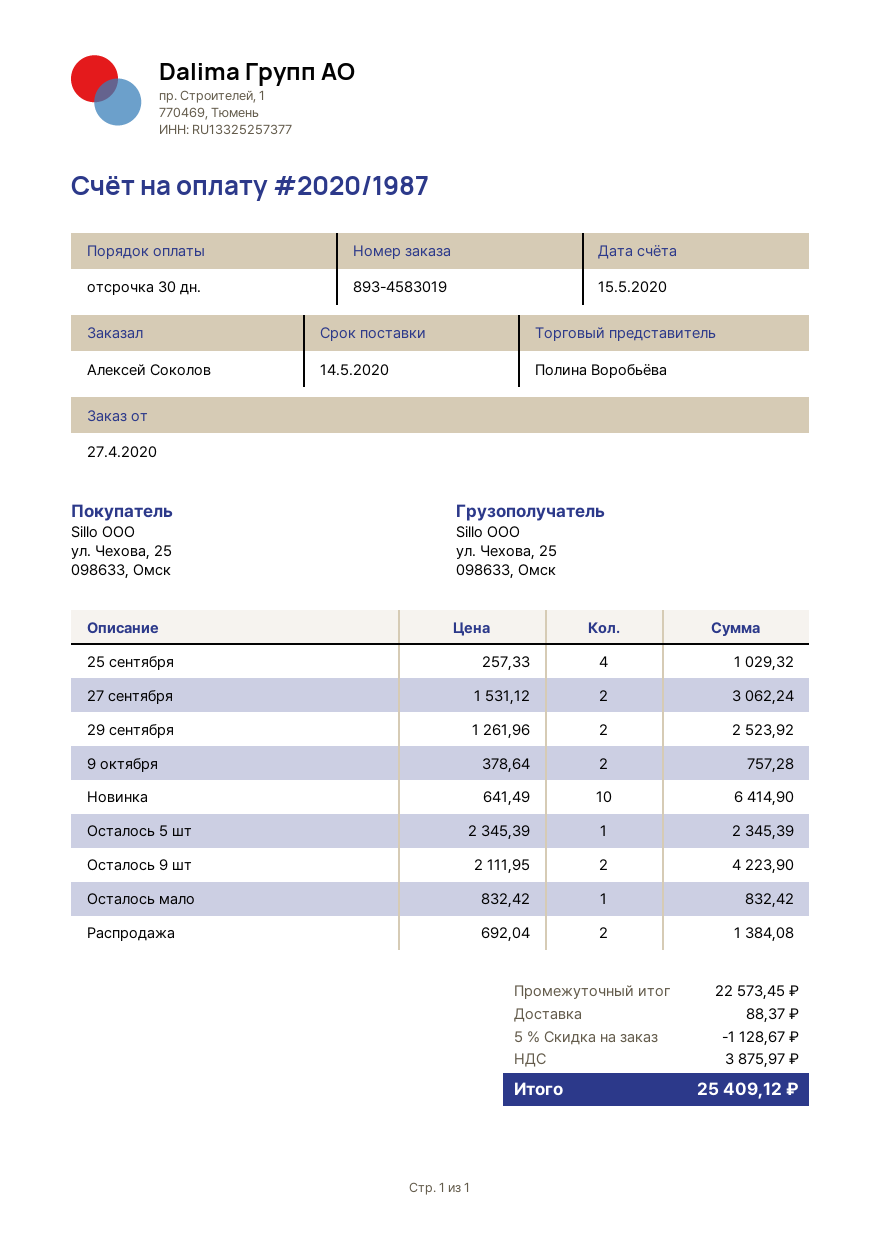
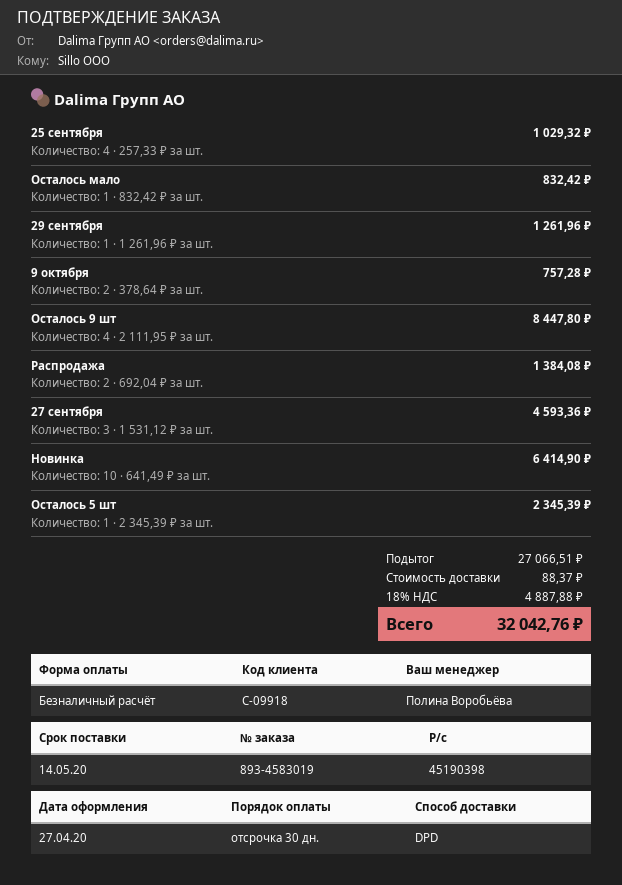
27 сентября: 2 x 1531.12 = 3062.24 -> 3 x 1531.12 = 4593.36
29 сентября: 2 x 1261.96 = 2523.92 -> 1 x 1261.96 = 1261.96
Осталось 9 шт: 2 x 2111.95 = 4223.90 -> 4 x 2111.95 = 8447.80
subtotal: 22573.45 -> 27066.51
discount: 5% = 1128.67 -> none
tax: 3875.97 -> 4887.88
total: 25409.12 -> 32042.76

